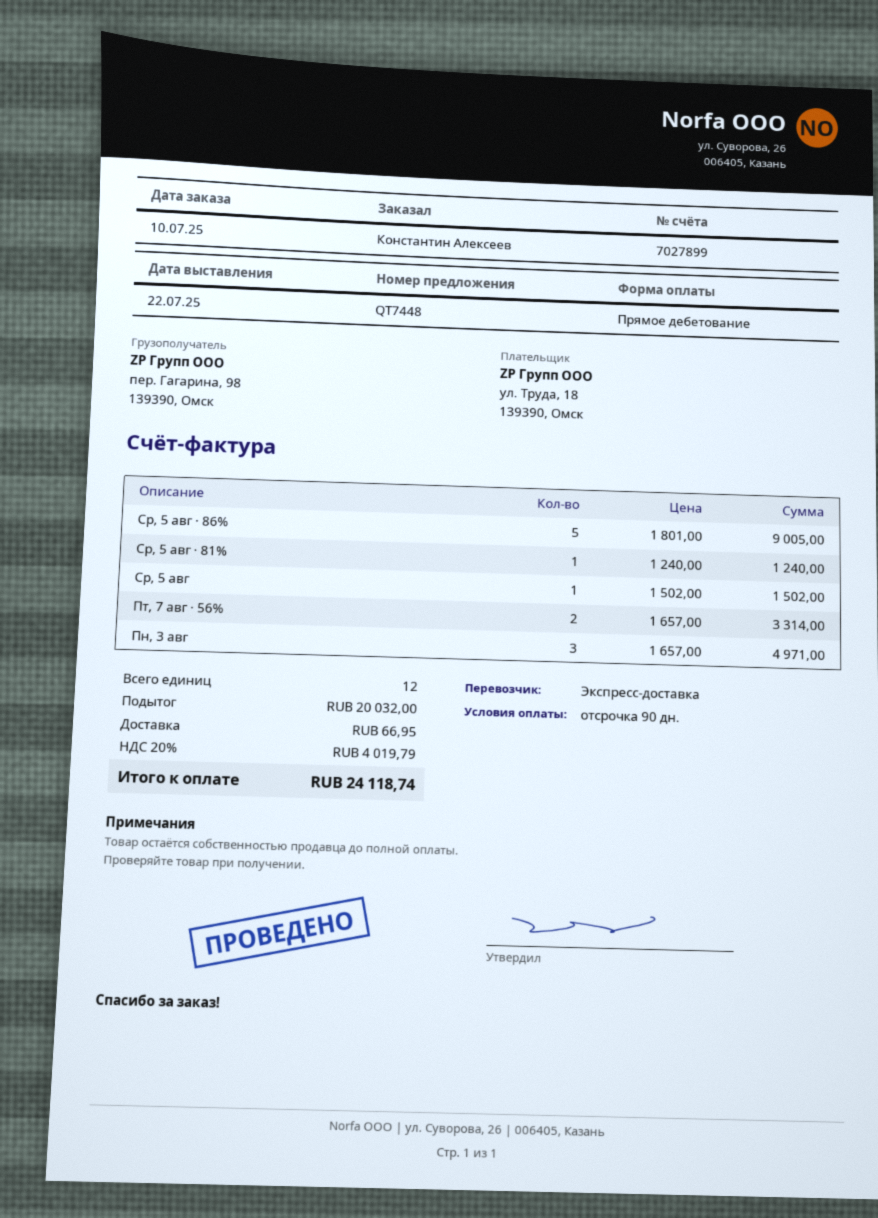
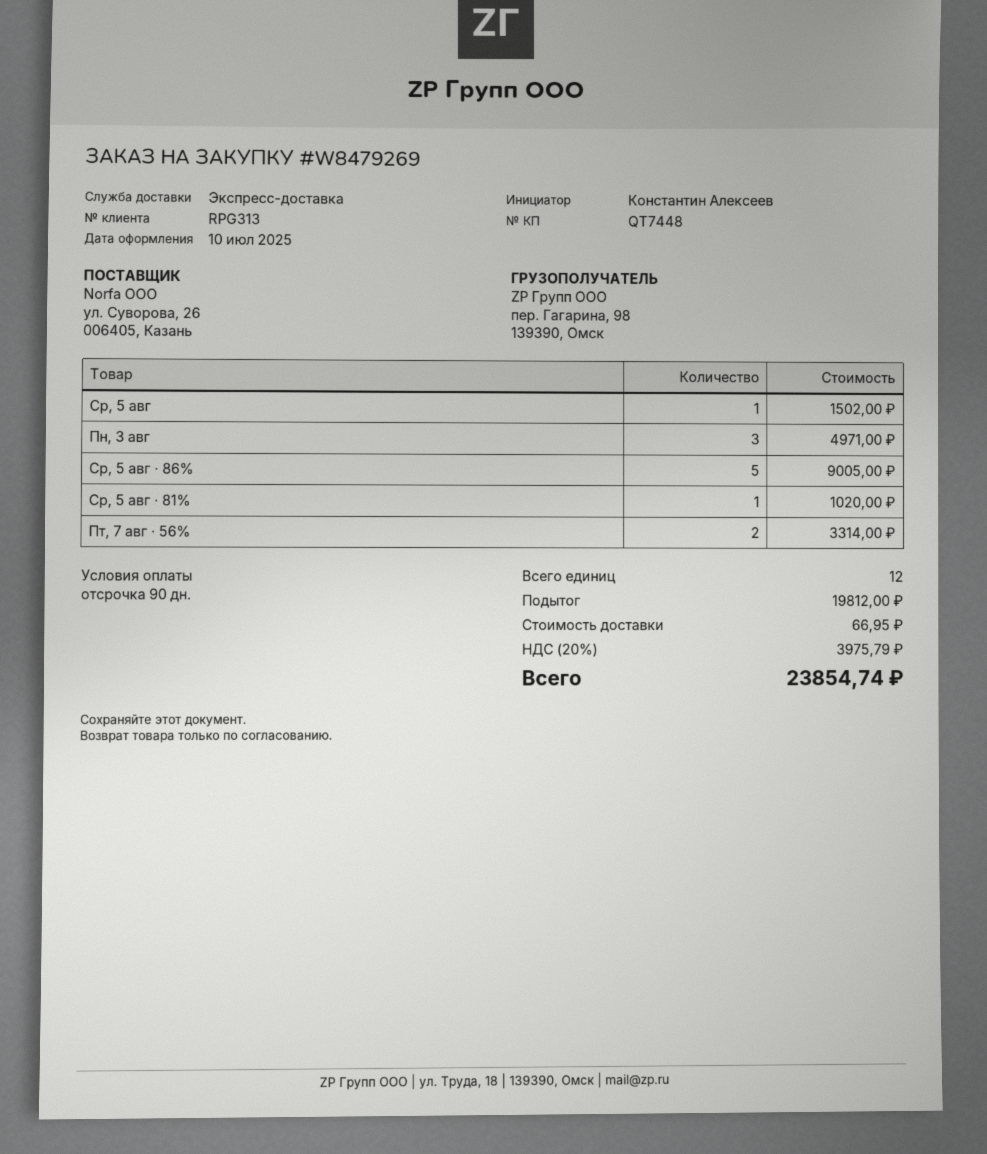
Ср, 5 авг · 81%: 1 for 1240.00 -> 1 for 1020.00
subtotal: 20032.00 -> 19812.00
tax: 20% = 4019.79 -> 20% = 3975.79
total: 24118.74 -> 23854.74

